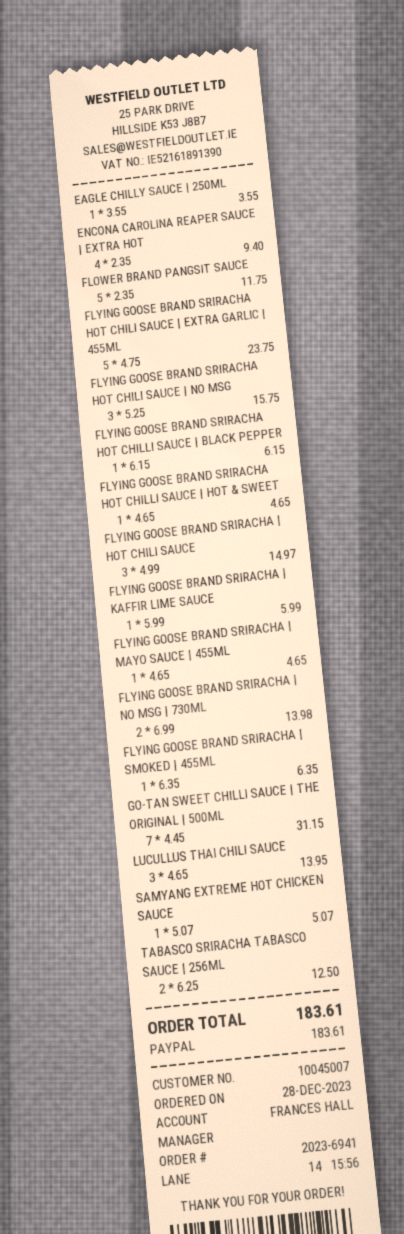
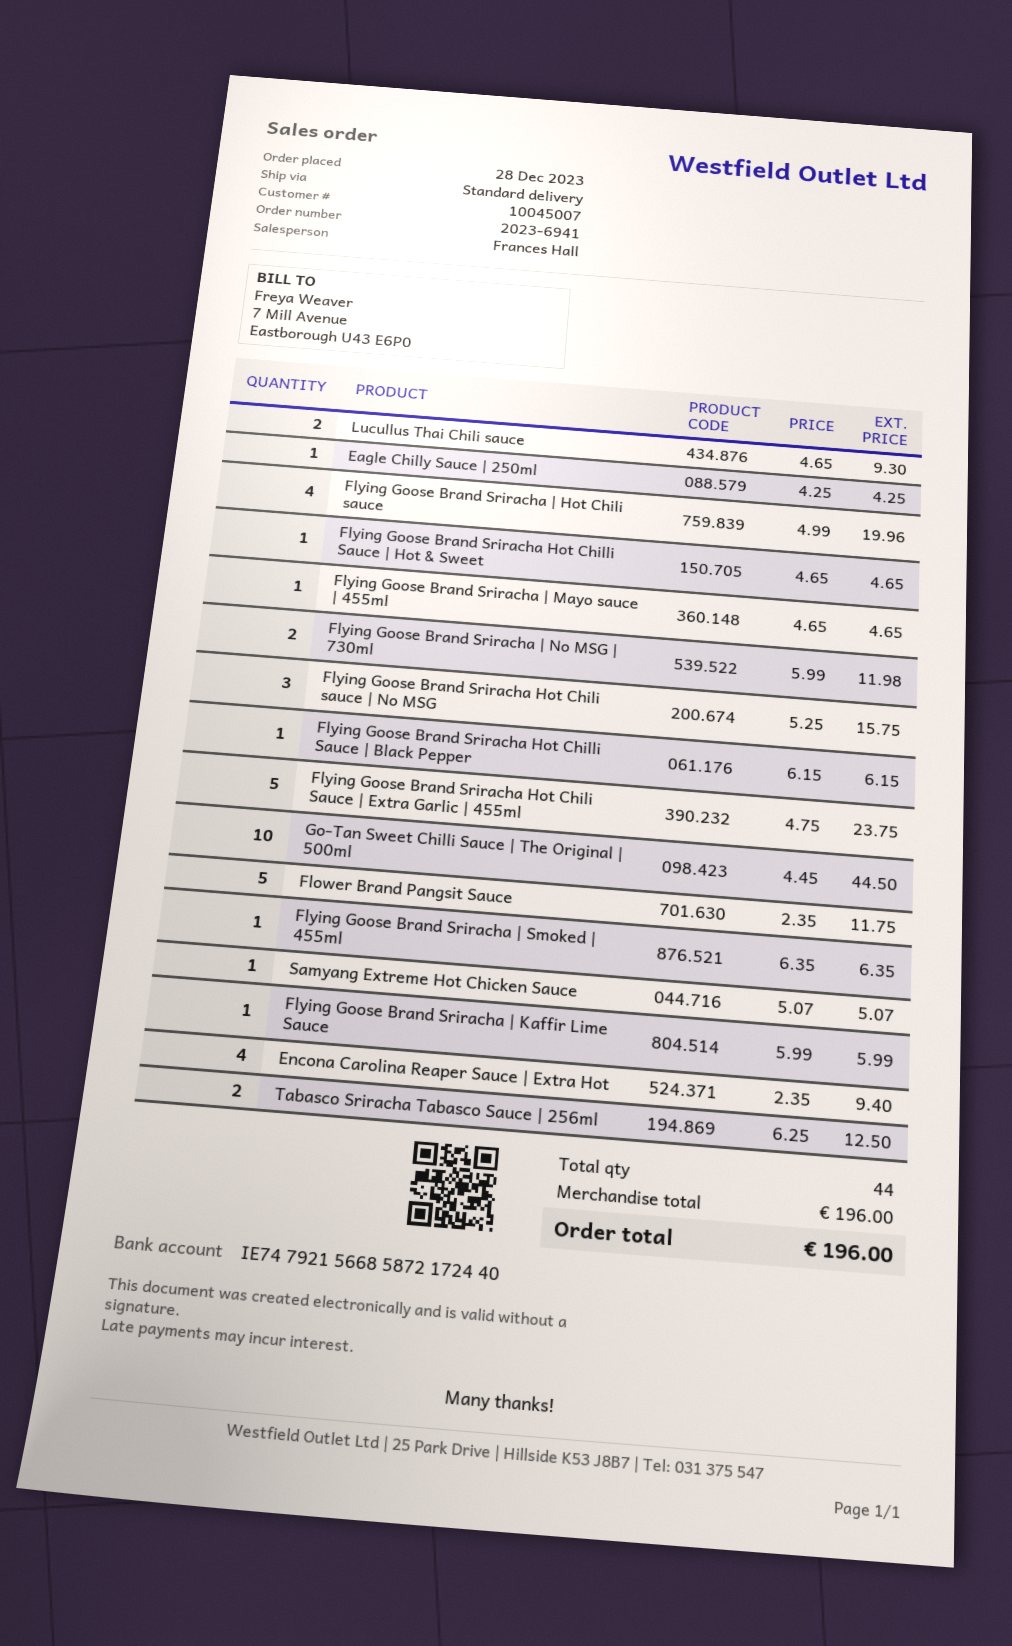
EAGLE CHILLY SAUCE | 250ML: 1 x 3.55 = 3.55 -> 1 x 4.25 = 4.25
FLYING GOOSE BRAND SRIRACHA | HOT CHILI SAUCE: 3 x 4.99 = 14.97 -> 4 x 4.99 = 19.96
FLYING GOOSE BRAND SRIRACHA | NO MSG | 730ML: 2 x 6.99 = 13.98 -> 2 x 5.99 = 11.98
GO-TAN SWEET CHILLI SAUCE | THE ORIGINAL | 500ML: 7 x 4.45 = 31.15 -> 10 x 4.45 = 44.50
LUCULLUS THAI CHILI SAUCE: 3 x 4.65 = 13.95 -> 2 x 4.65 = 9.30
total: 183.61 -> 196.00

